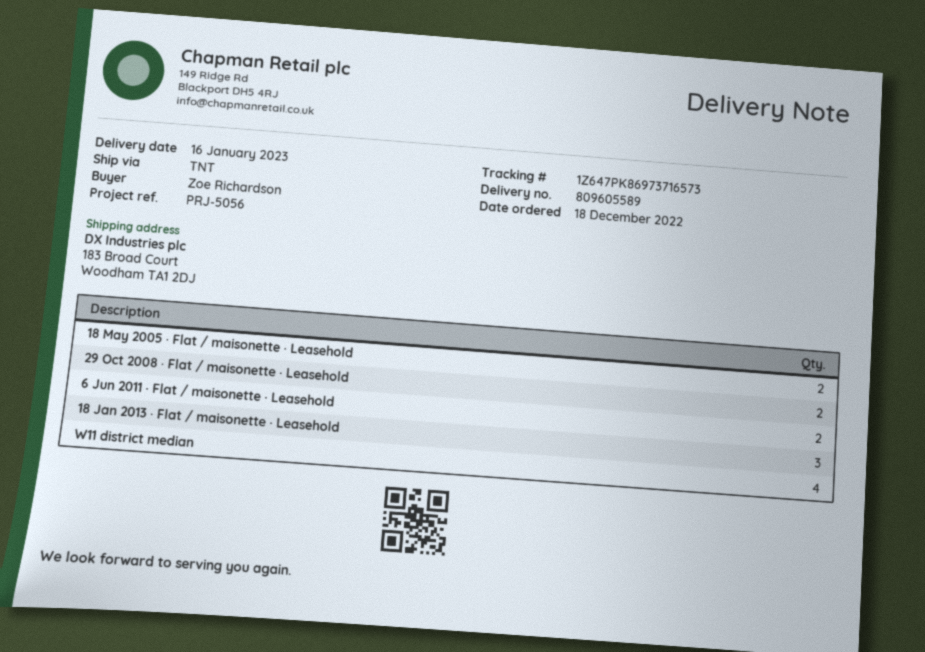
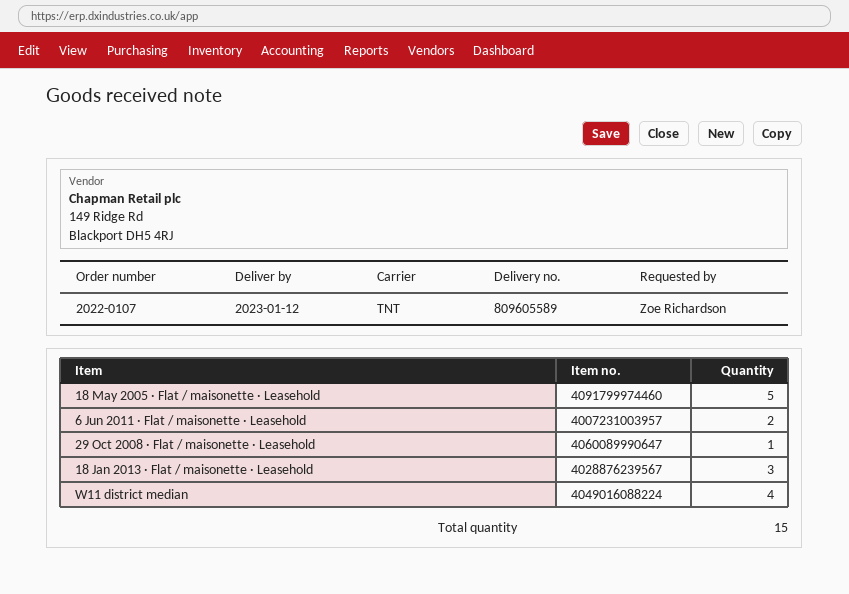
delivery date: 2023-01-16 -> 2023-01-12
18 May 2005 · Flat / maisonette · Leasehold: 2 -> 5
29 Oct 2008 · Flat / maisonette · Leasehold: 2 -> 1

